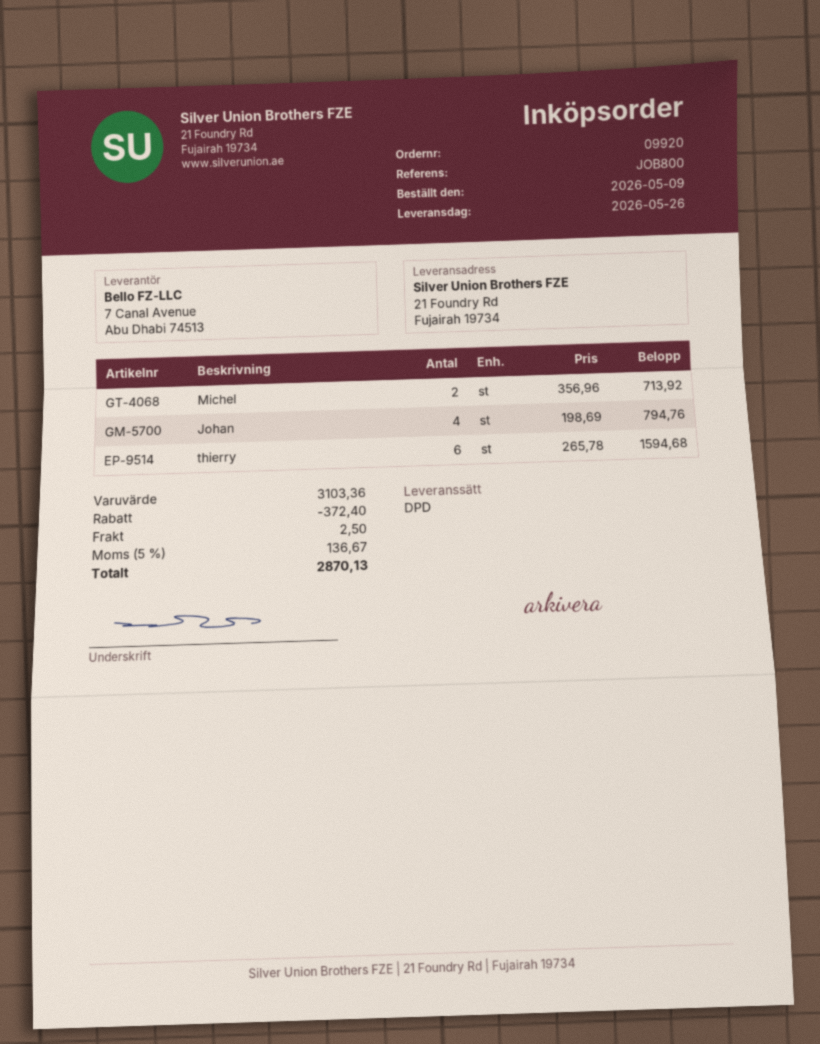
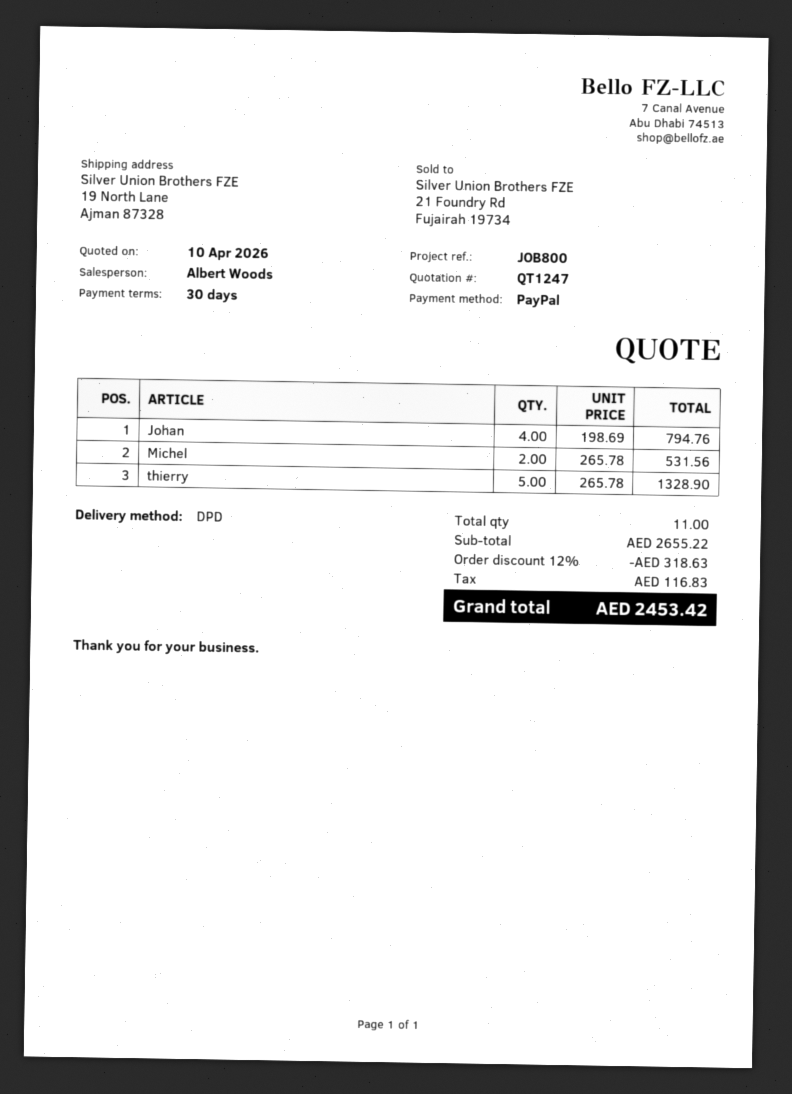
ship to: 21 Foundry Rd, Fujairah 19734 -> 19 North Lane, Ajman 87328
Michel: 2 x 356.96 = 713.92 -> 2 x 265.78 = 531.56
thierry: 6 x 265.78 = 1594.68 -> 5 x 265.78 = 1328.90
subtotal: 3103.36 -> 2655.22
discount: 372.40 -> 318.63
shipping: 2.50 -> none
tax: 136.67 -> 116.83
total: 2870.13 -> 2453.42

